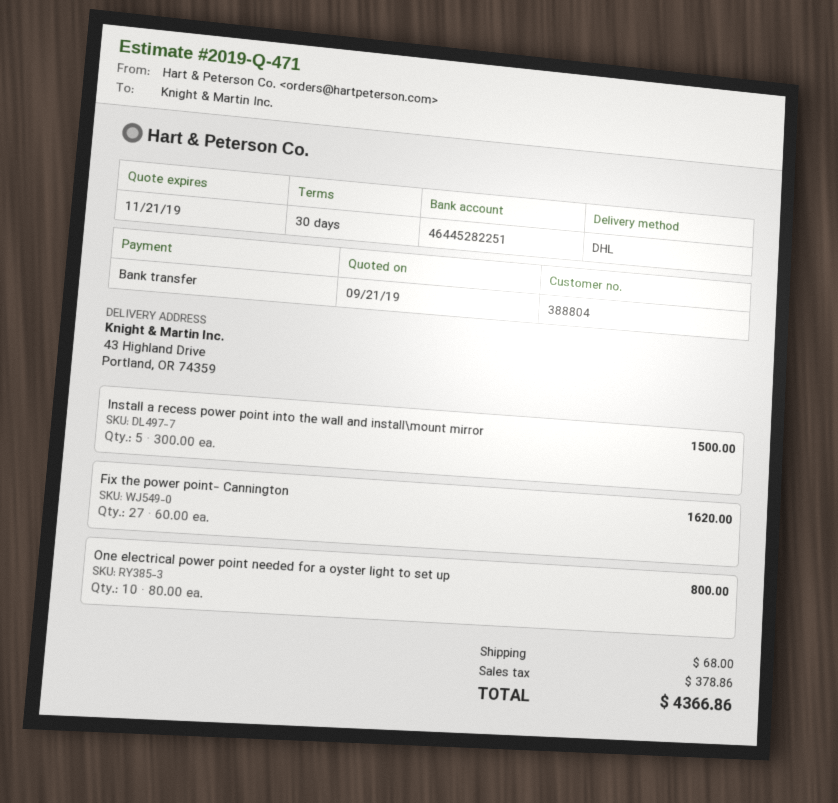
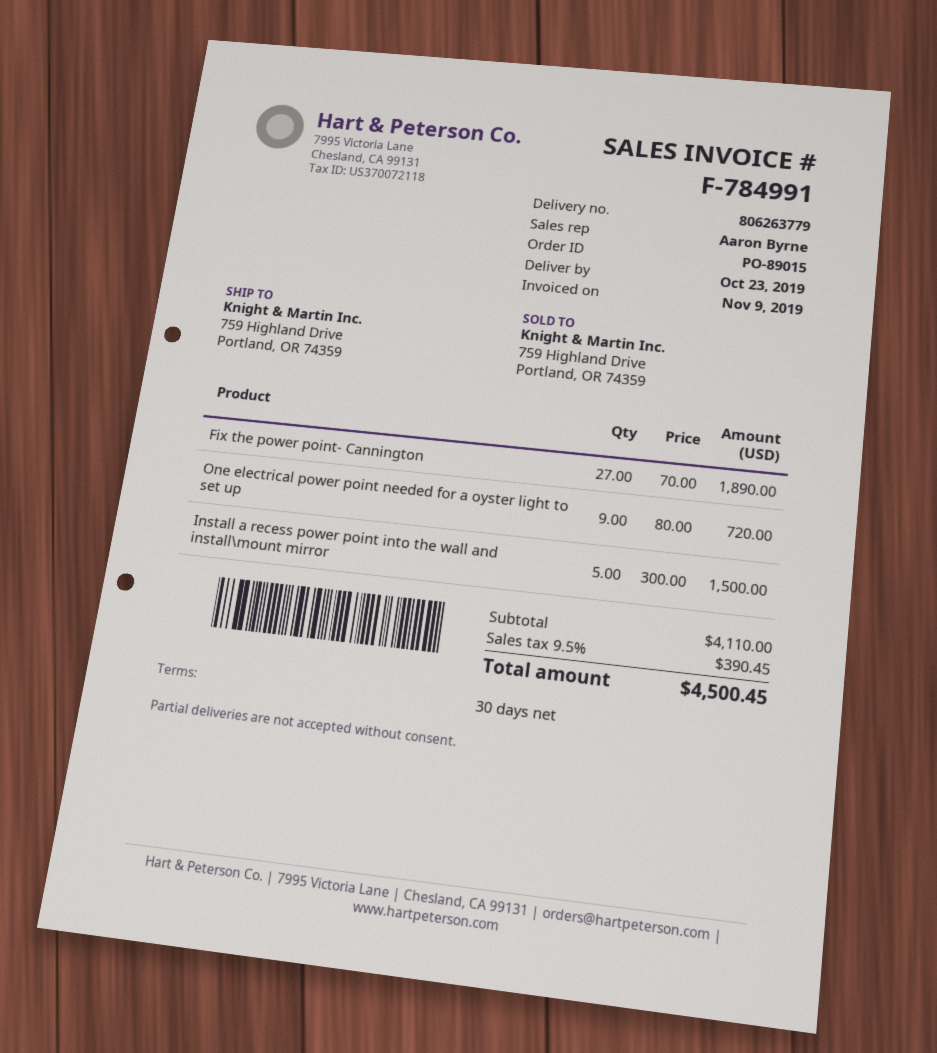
ship to: 43 Highland Drive, Portland, OR 74359 -> 759 Highland Drive, Portland, OR 74359
Fix the power point- Cannington: 27 x 60.00 = 1620.00 -> 27 x 70.00 = 1890.00
One electrical power point needed for a oyster light to set up: 10 x 80.00 = 800.00 -> 9 x 80.00 = 720.00
shipping: 68.00 -> none
tax: 378.86 -> 390.45
total: 4366.86 -> 4500.45

